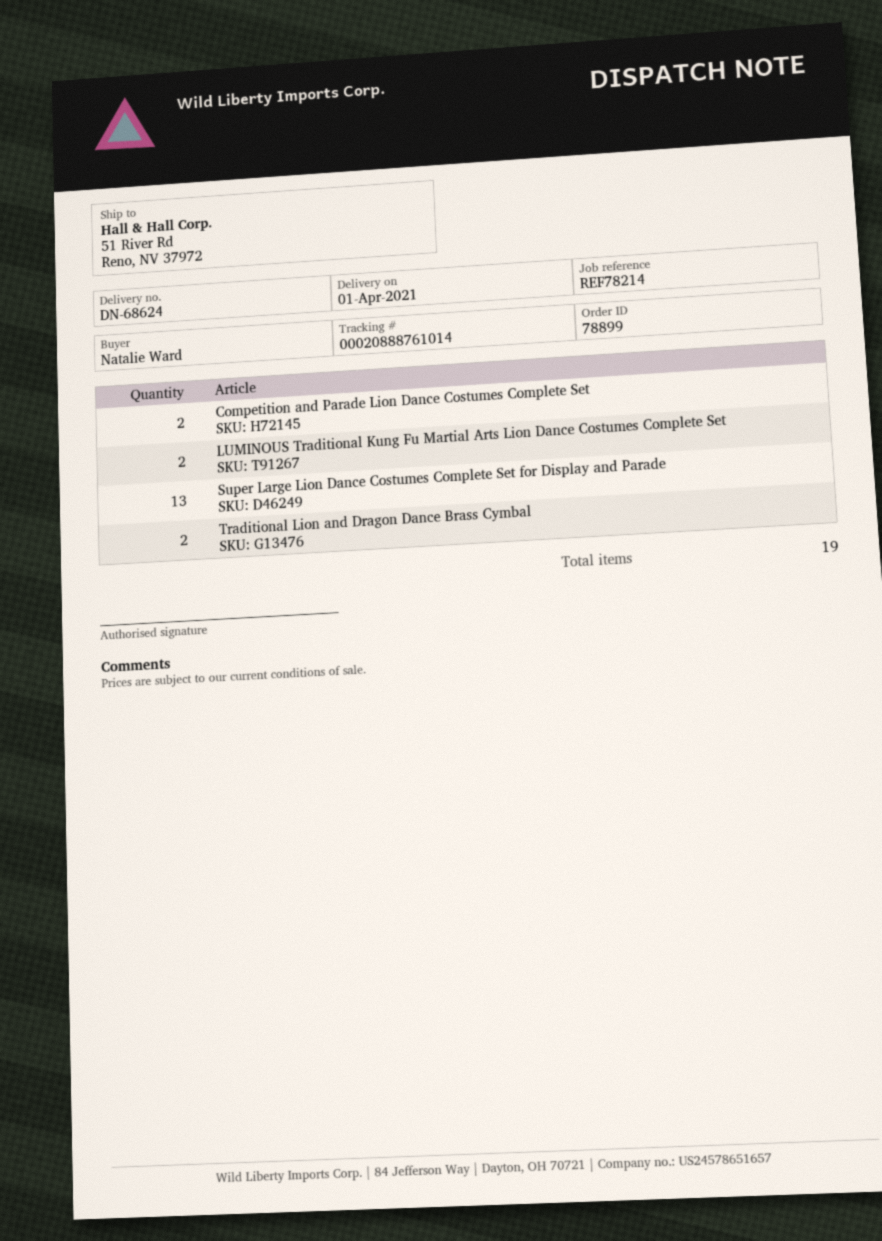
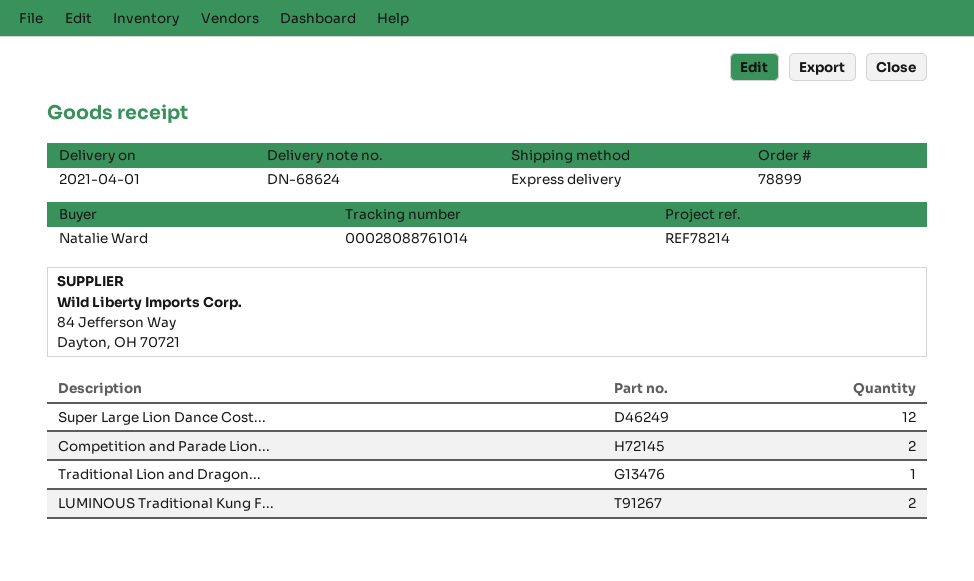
tracking number: 00020888761014 -> 00028088761014
Super Large Lion Dance Costumes Complete Set for Display and Parade: 13 -> 12
Traditional Lion and Dragon Dance Brass Cymbal: 2 -> 1

